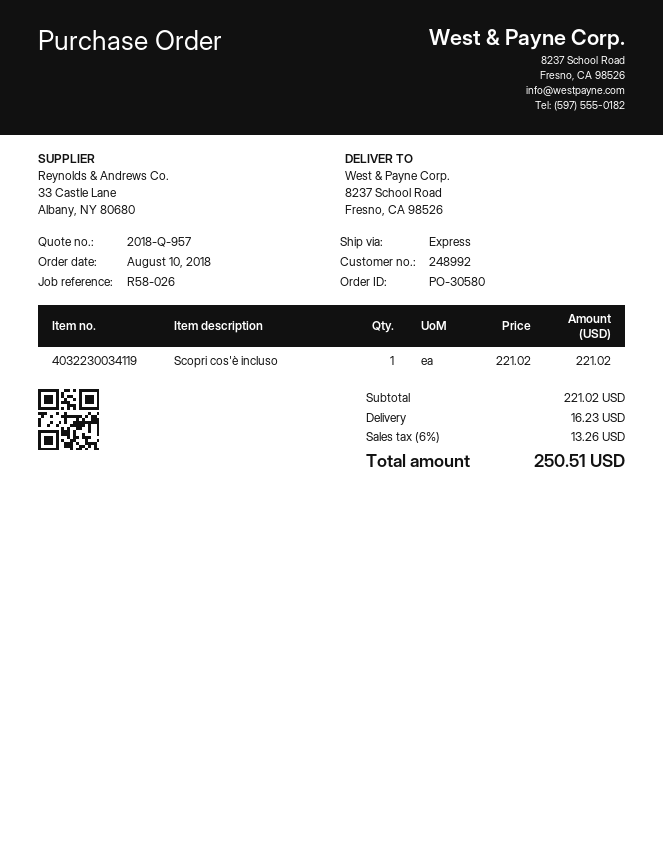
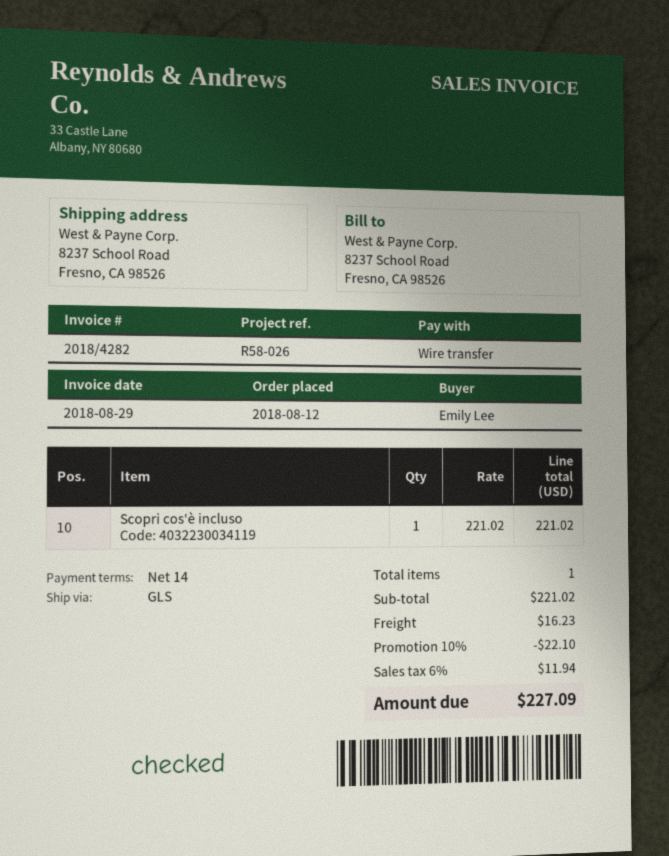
order date: 2018-08-10 -> 2018-08-12
shipping method: express -> GLS
discount: none -> 10% = 22.10
tax: 6% = 13.26 -> 6% = 11.94
total: 250.51 -> 227.09

